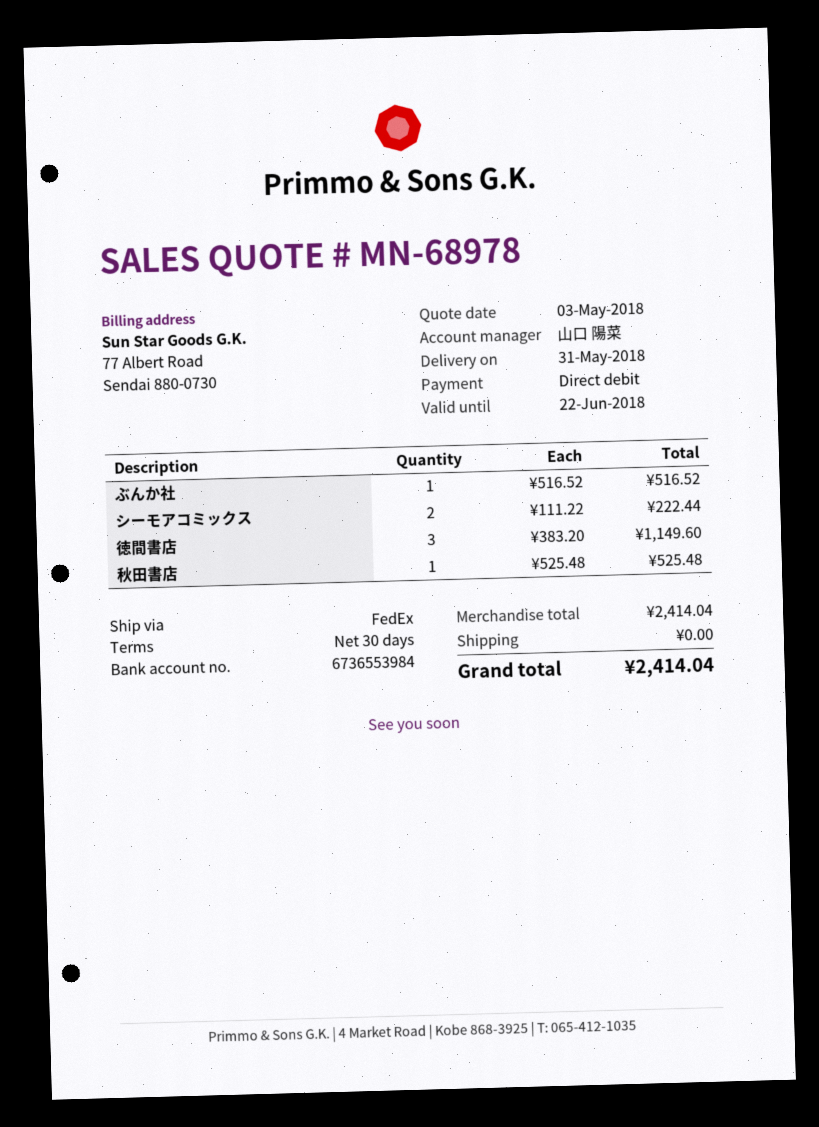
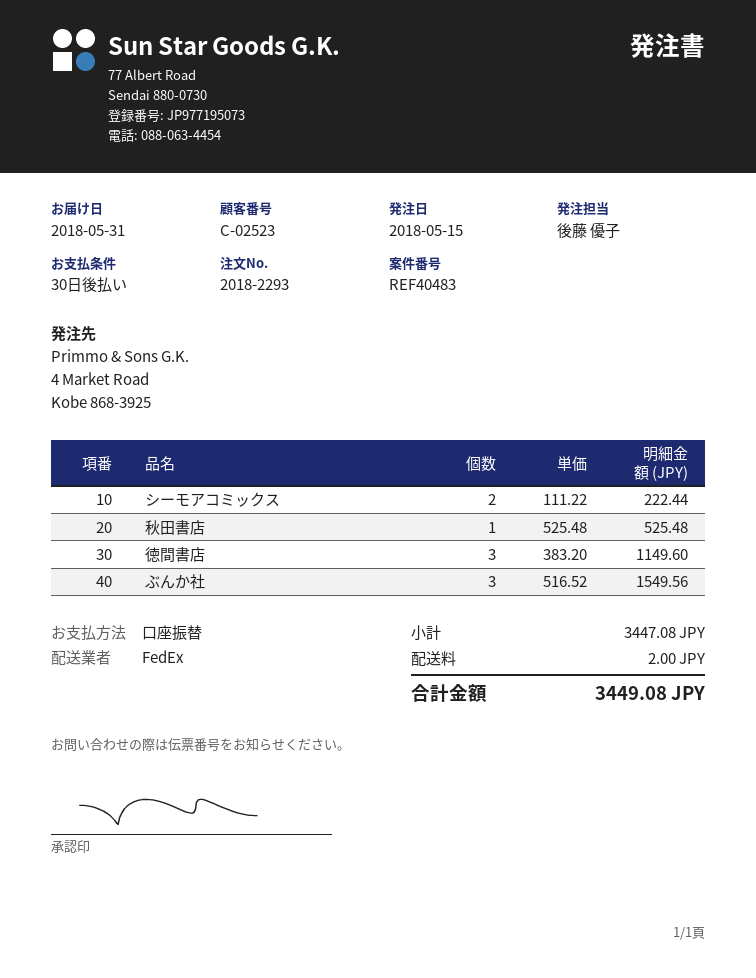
ぶんか社: 1 x 516.52 = 516.52 -> 3 x 516.52 = 1549.56
subtotal: 2414.04 -> 3447.08
shipping: 0.00 -> 2.00
total: 2414.04 -> 3449.08

